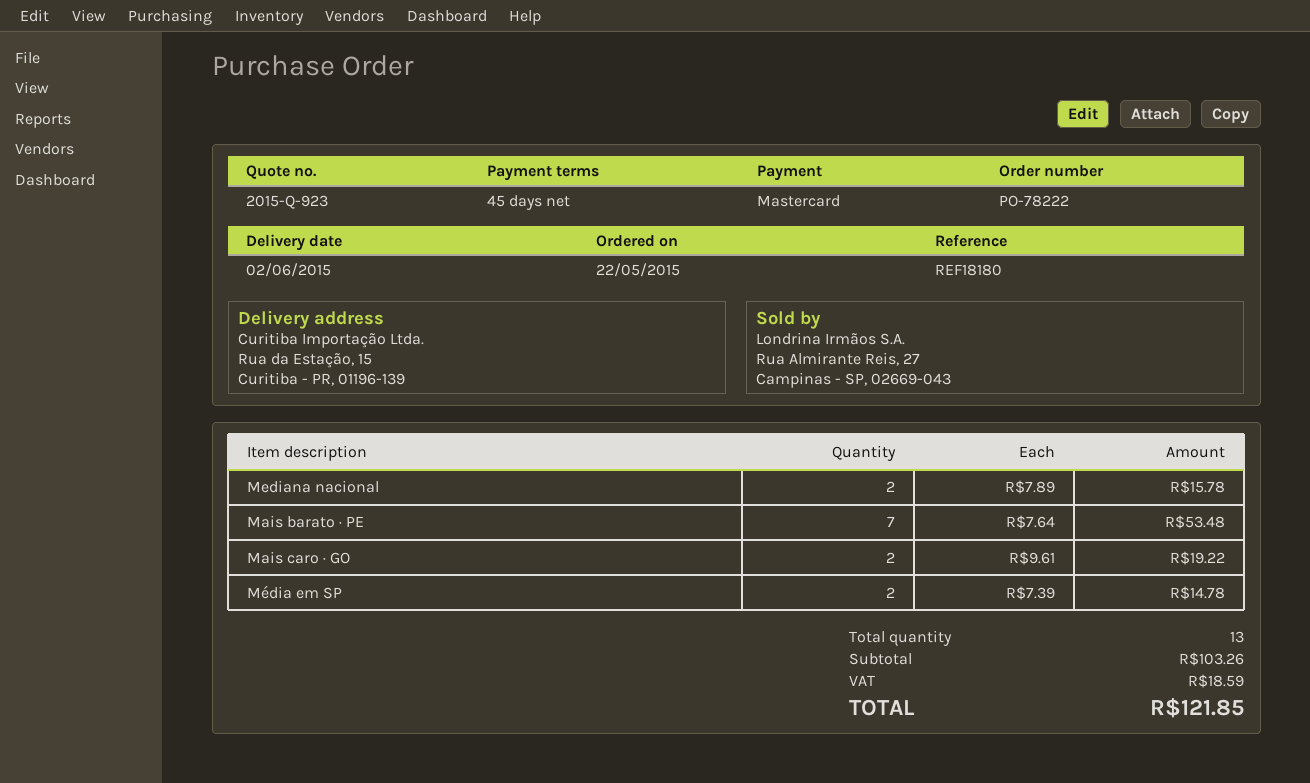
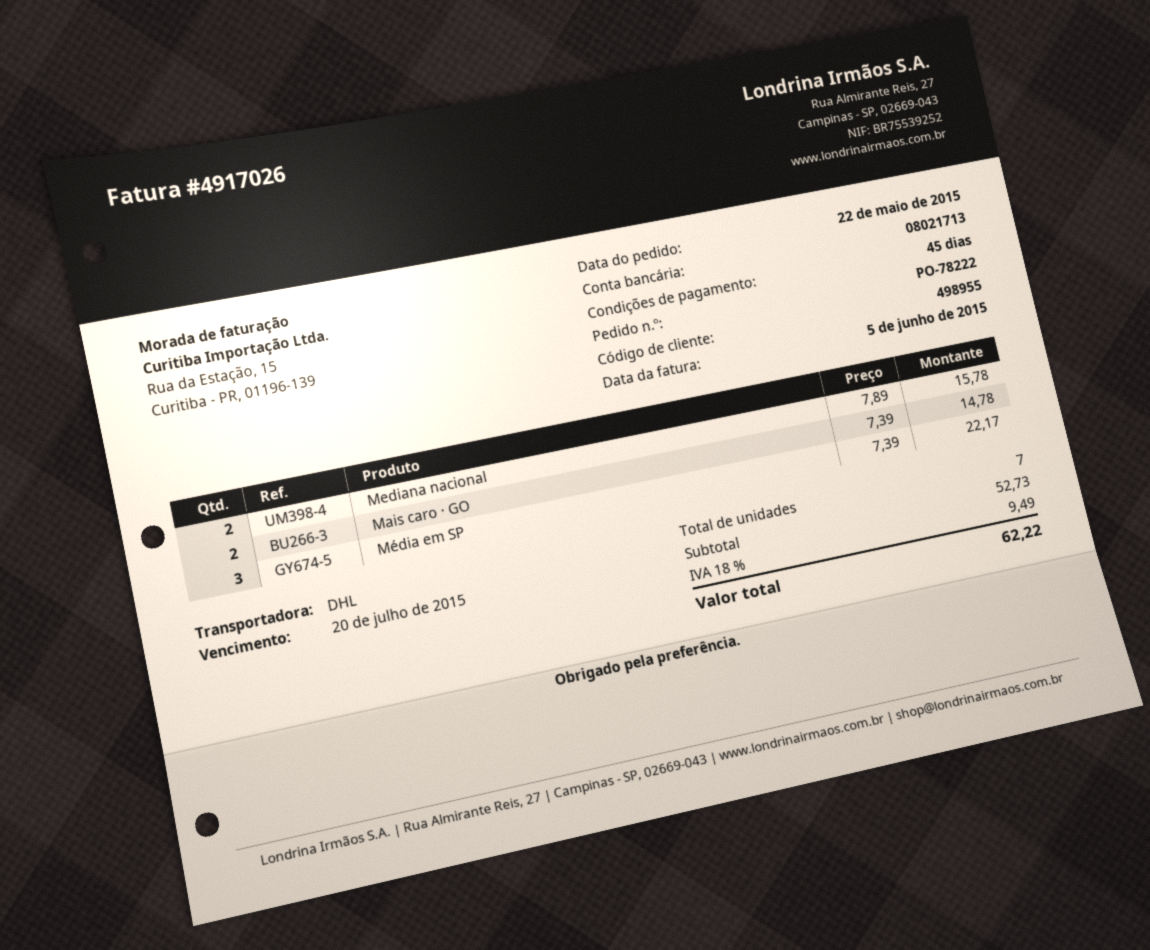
Mais barato · PE: 7 x 7.64 = 53.48 -> none
Mais caro · GO: 2 x 9.61 = 19.22 -> 2 x 7.39 = 14.78
Média em SP: 2 x 7.39 = 14.78 -> 3 x 7.39 = 22.17
total quantity: 13 -> 7
subtotal: 103.26 -> 52.73
tax: 18.59 -> 9.49
total: 121.85 -> 62.22

